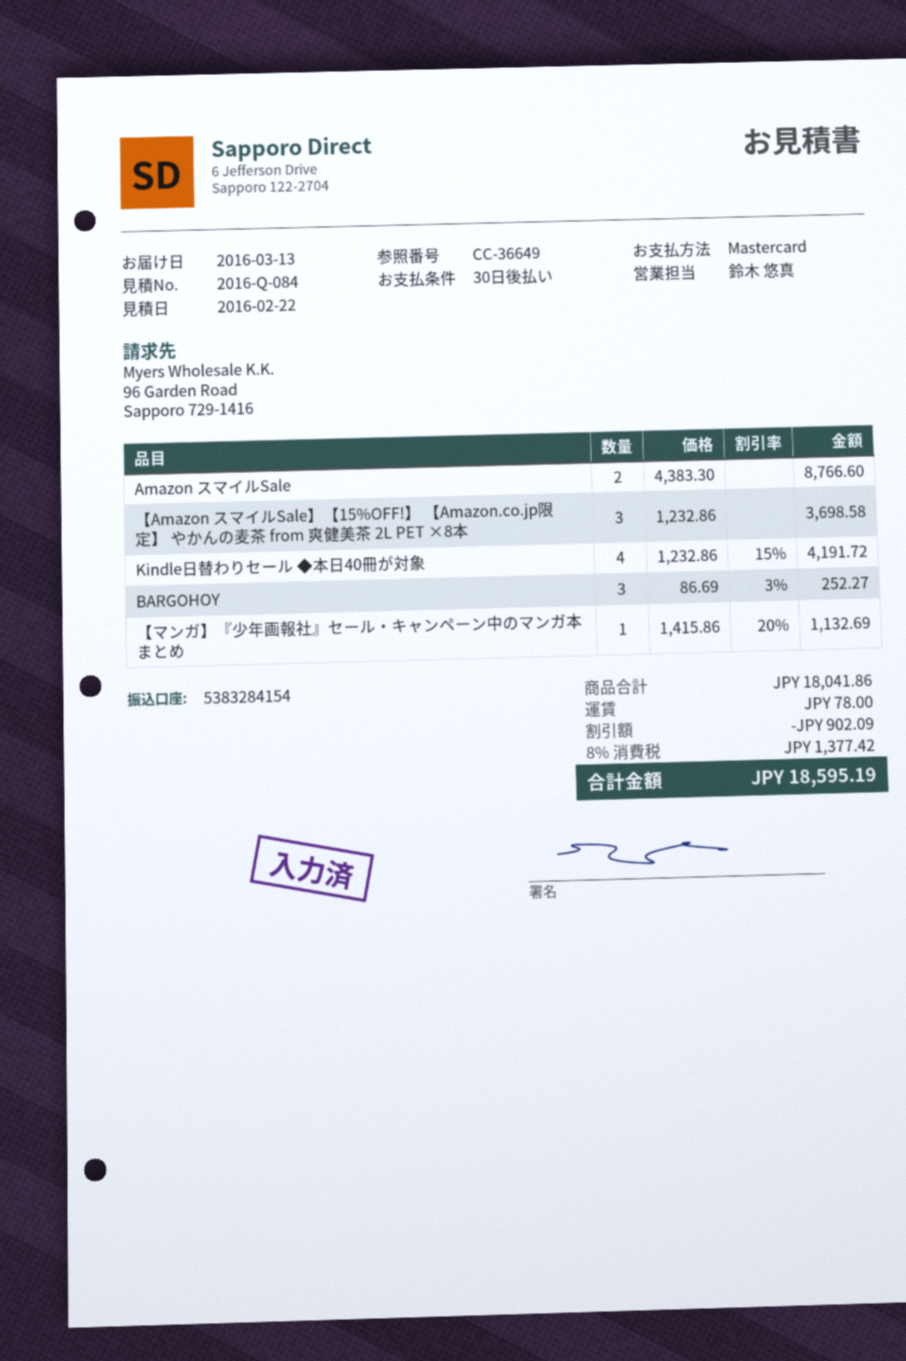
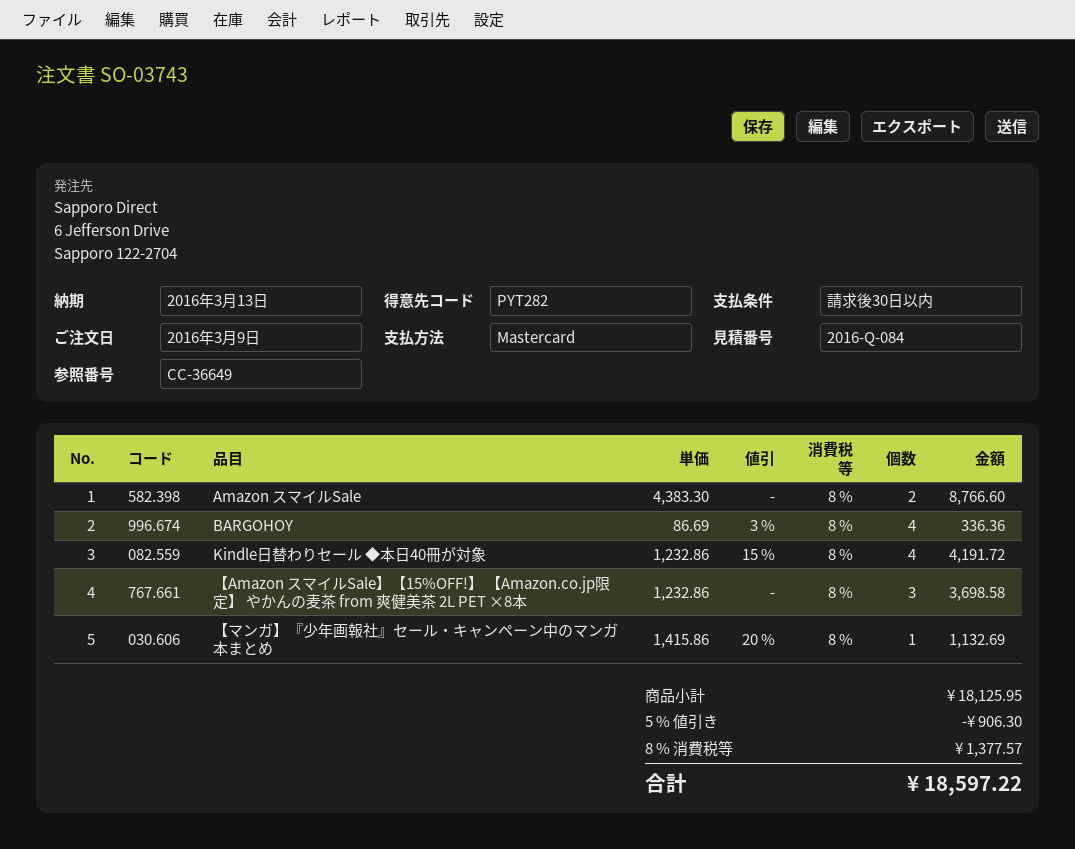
BARGOHOY: 3 x 86.69 - 3% = 252.27 -> 4 x 86.69 - 3% = 336.36
subtotal: 18041.86 -> 18125.95
discount: 902.09 -> 906.30
shipping: 78.00 -> none
tax: 8% = 1377.42 -> 8% = 1377.57
total: 18595.19 -> 18597.22

